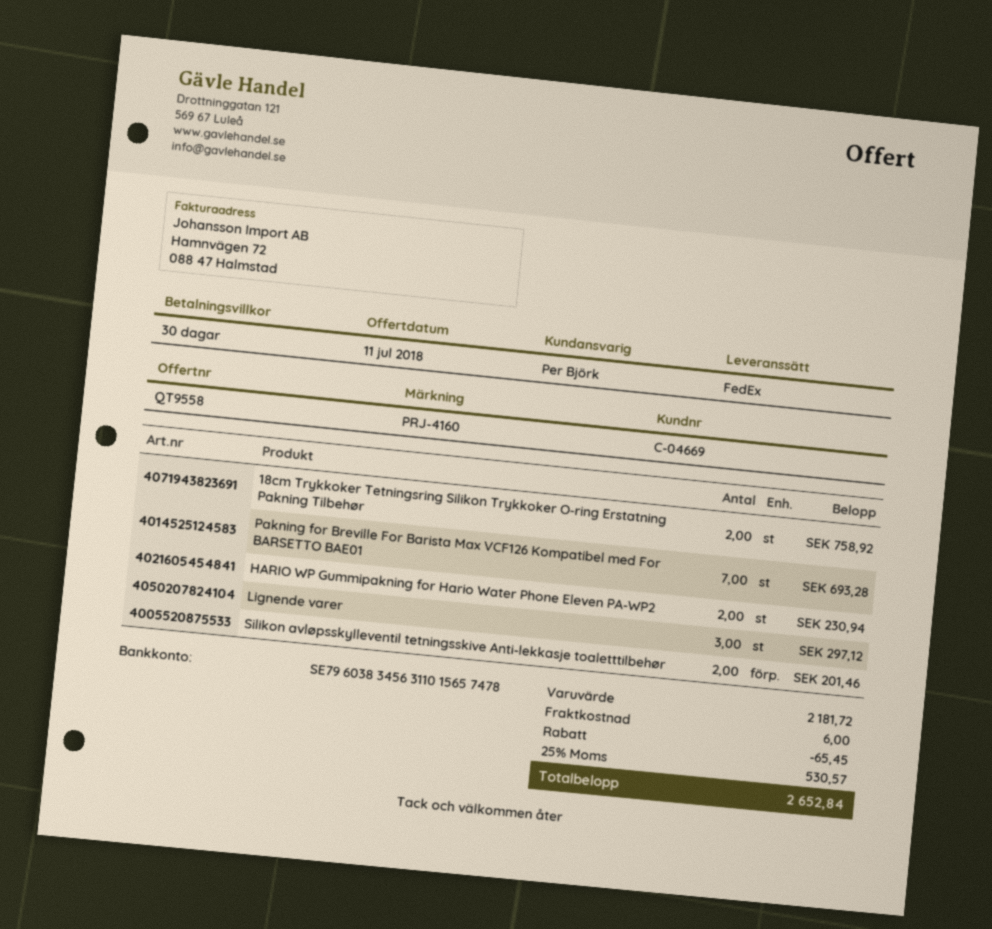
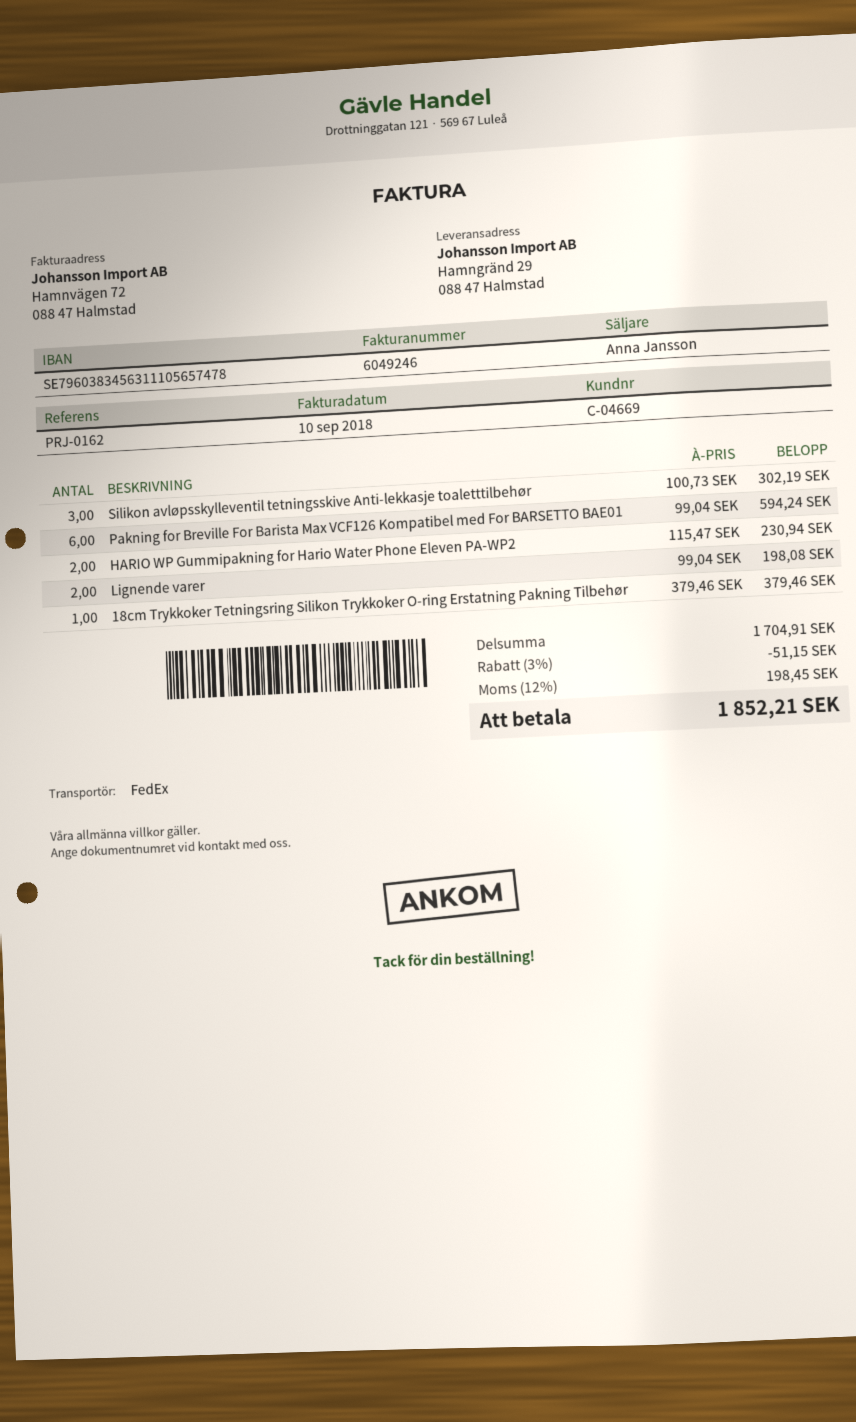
reference: PRJ-4160 -> PRJ-0162
sales rep: Per Björk -> Anna Jansson
bank account: SE7960383456311015657478 -> SE7960383456311105657478
18cm Trykkoker Tetningsring Silikon Trykkoker O-ring Erstatning Pakning Tilbehør: 2 for 758.92 -> 1 for 379.46
Pakning for Breville For Barista Max VCF126 Kompatibel med For BARSETTO BAE01: 7 for 693.28 -> 6 for 594.24
Lignende varer: 3 for 297.12 -> 2 for 198.08
Silikon avløpsskylleventil tetningsskive Anti-lekkasje toaletttilbehør: 2 for 201.46 -> 3 for 302.19
subtotal: 2181.72 -> 1704.91
discount: 65.45 -> 51.15
shipping: 6.00 -> none
tax: 25% = 530.57 -> 12% = 198.45
total: 2652.84 -> 1852.21

